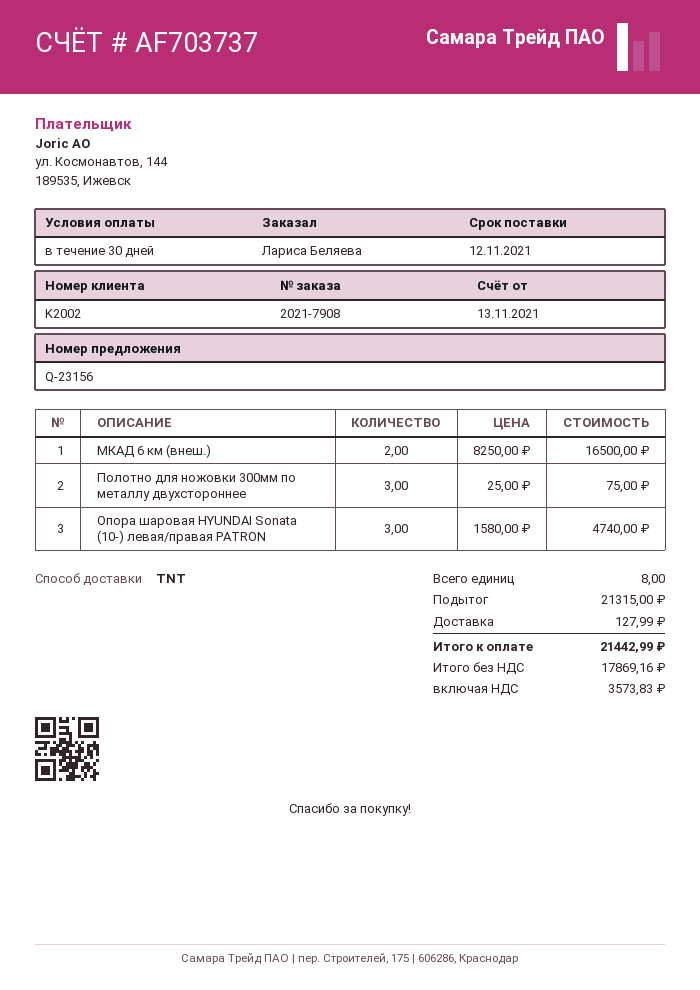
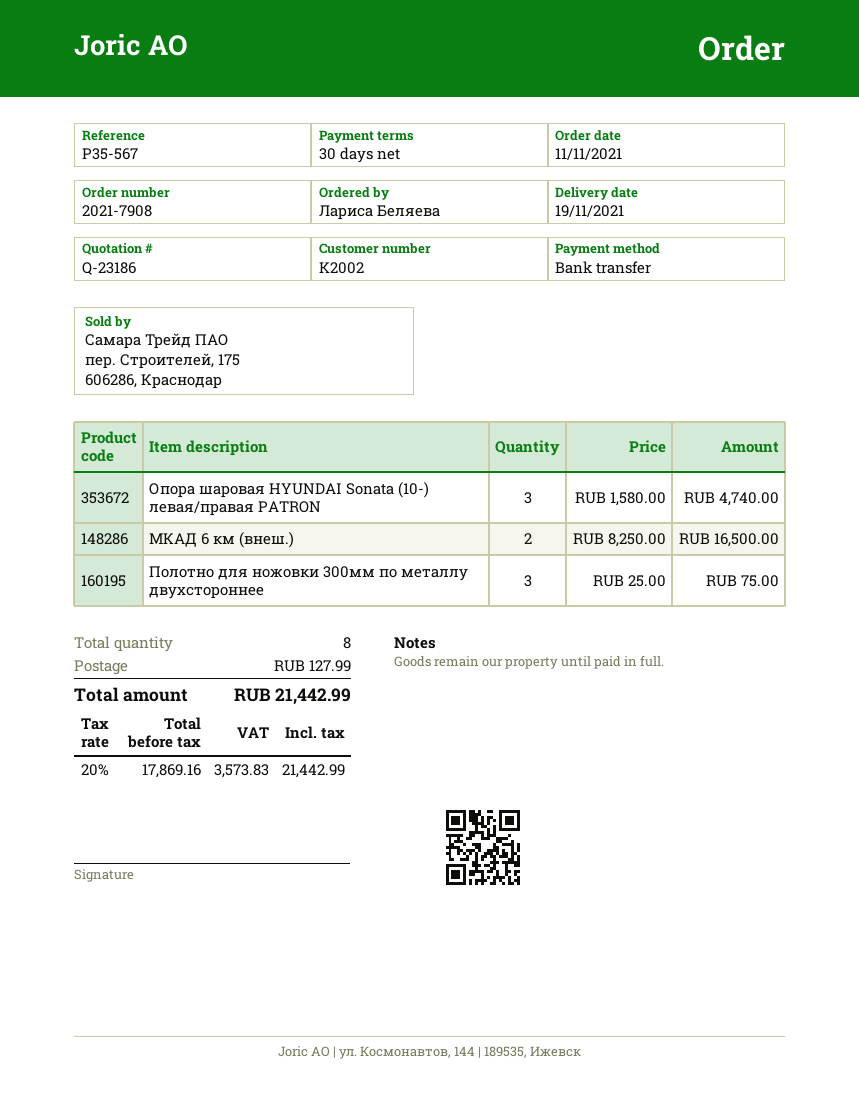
quote number: Q-23156 -> Q-23186
delivery date: 2021-11-12 -> 2021-11-19

